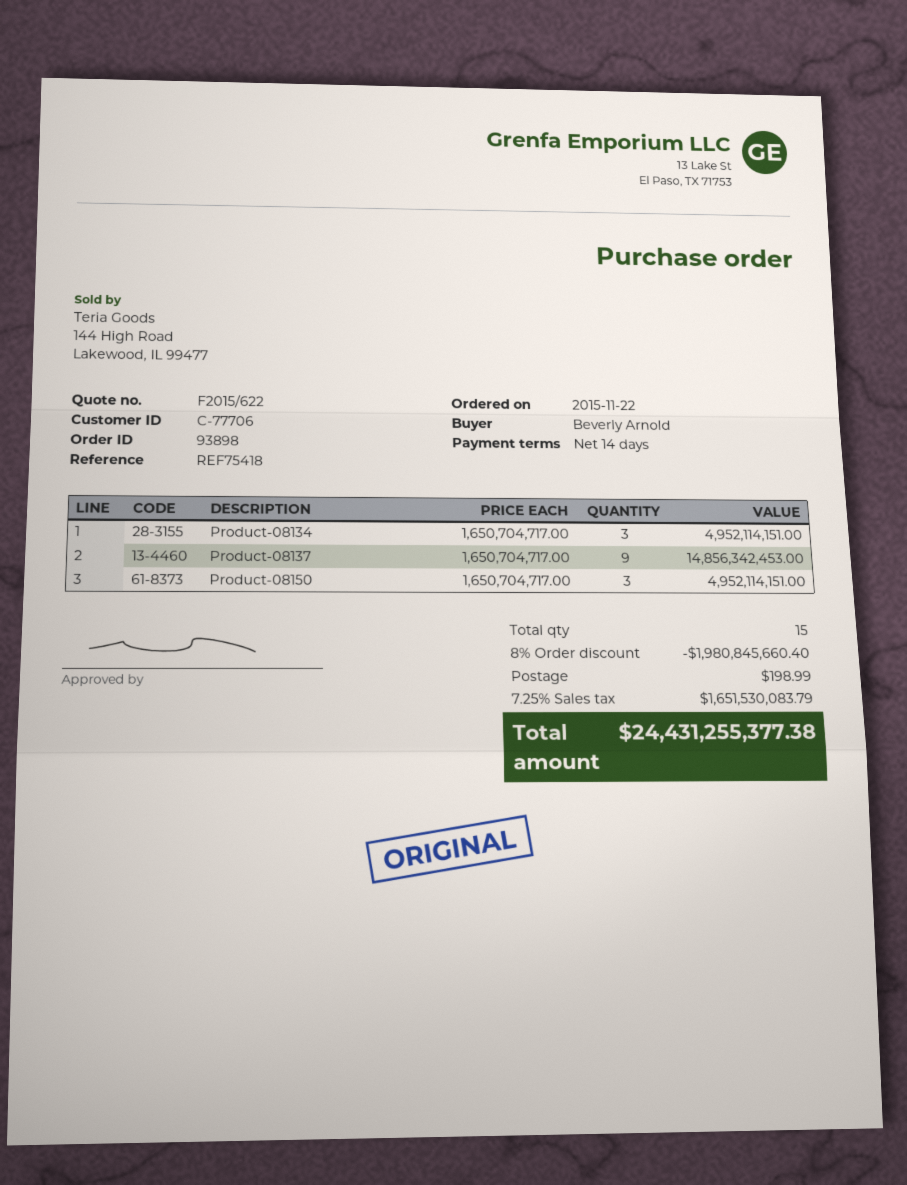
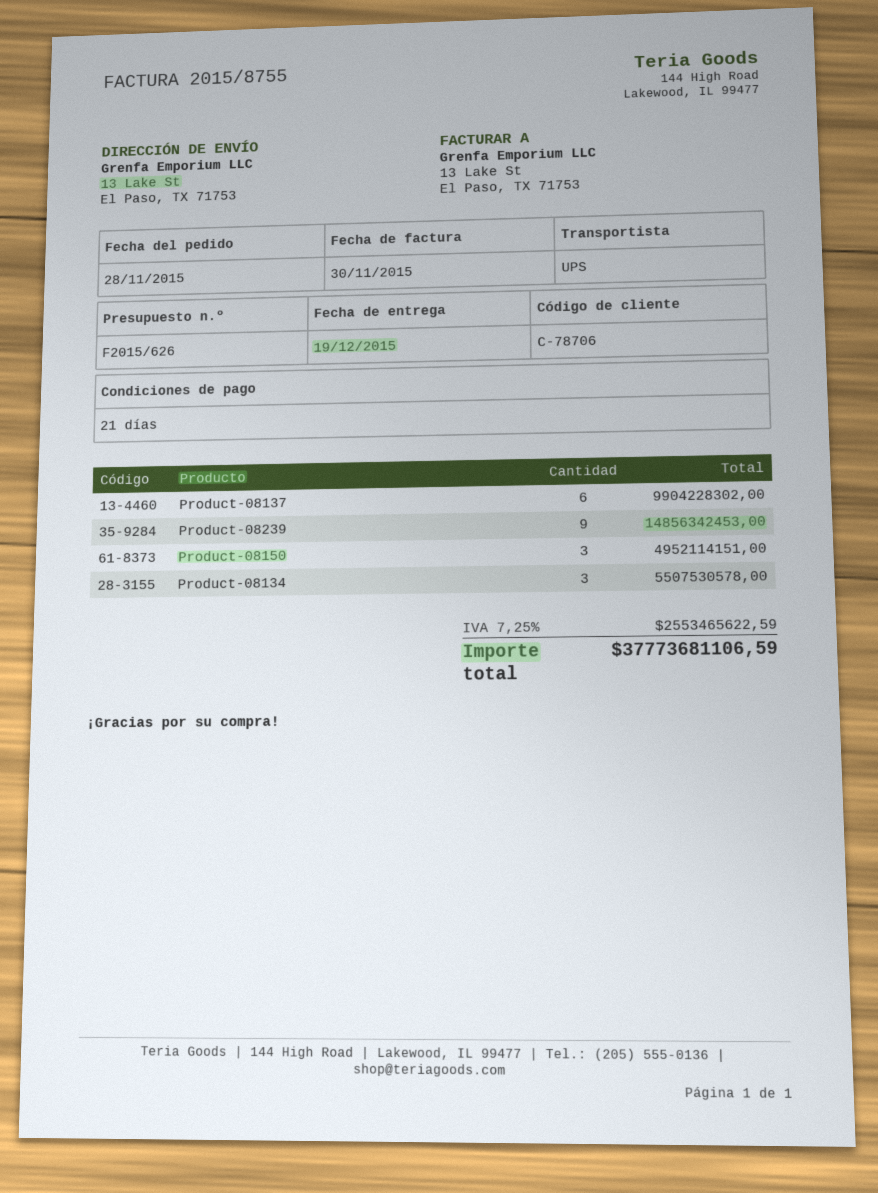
quote number: F2015/622 -> F2015/626
order date: 2015-11-22 -> 2015-11-28
payment terms: 14 days -> 21 days
customer number: C-77706 -> C-78706
Product-08134: 3 for 4952114151.00 -> 3 for 5507530578.00
Product-08137: 9 for 14856342453.00 -> 6 for 9904228302.00
Product-08239: none -> 9 for 14856342453.00
discount: 8% = 1980845660.40 -> none
shipping: 198.99 -> none
tax: 7.25% = 1651530083.79 -> 7.25% = 2553465622.59
total: 24431255377.38 -> 37773681106.59

